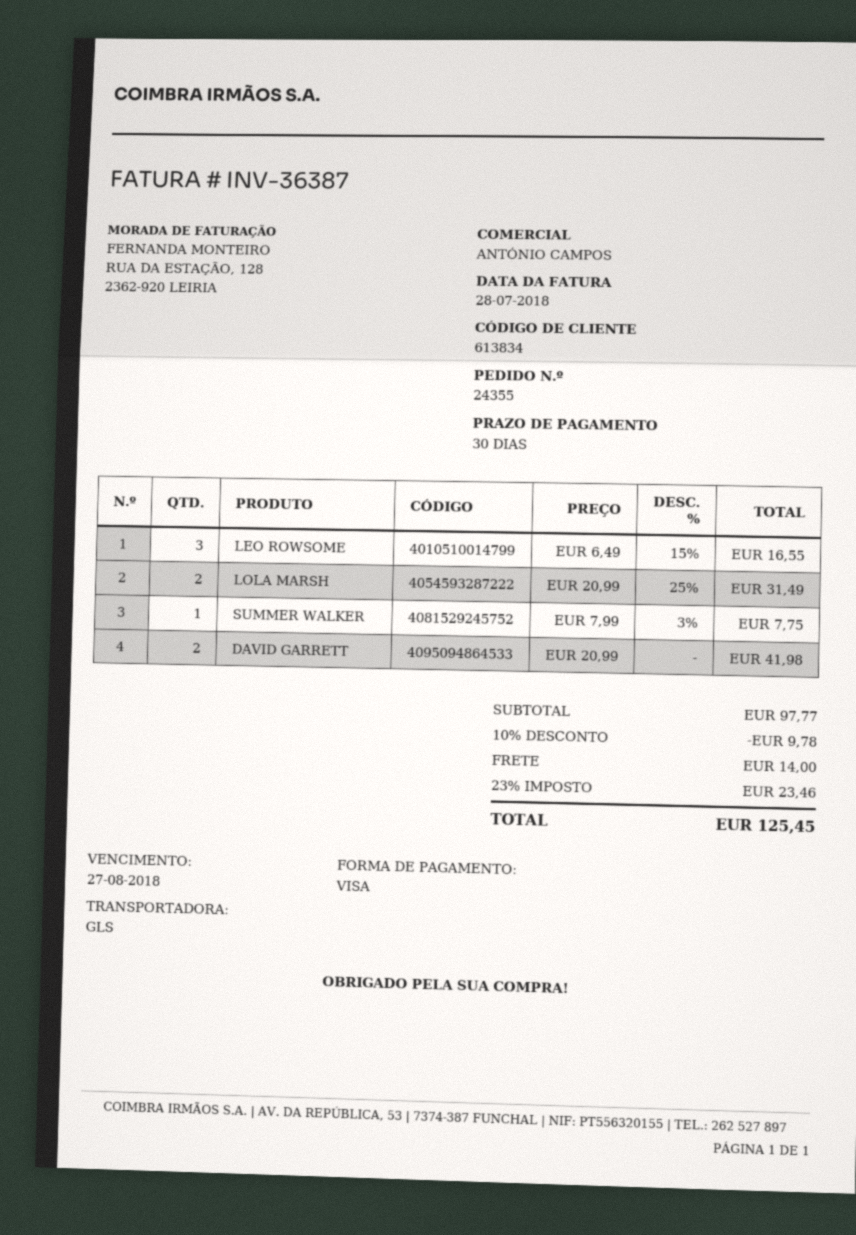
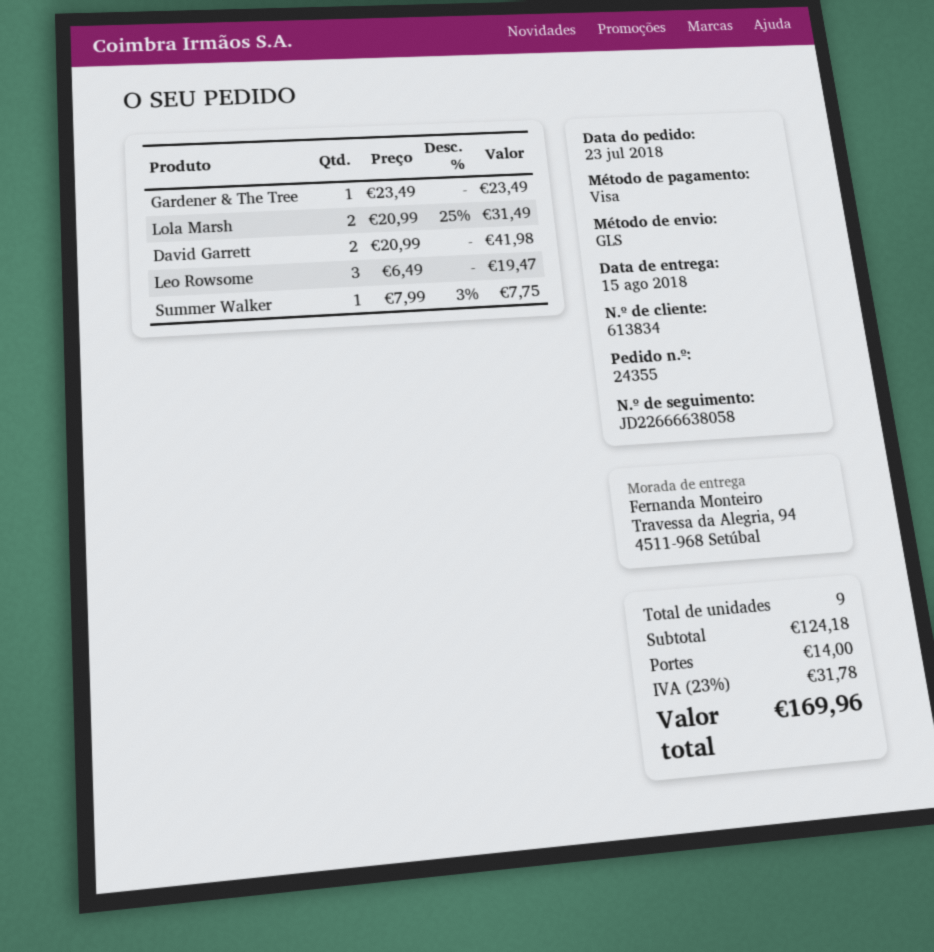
LEO ROWSOME: 3 x 6.49 - 15% = 16.55 -> 3 x 6.49 = 19.47
Gardener & The Tree: none -> 1 x 23.49 = 23.49
subtotal: 97.77 -> 124.18
discount: 10% = 9.78 -> none
tax: 23% = 23.46 -> 23% = 31.78
total: 125.45 -> 169.96

